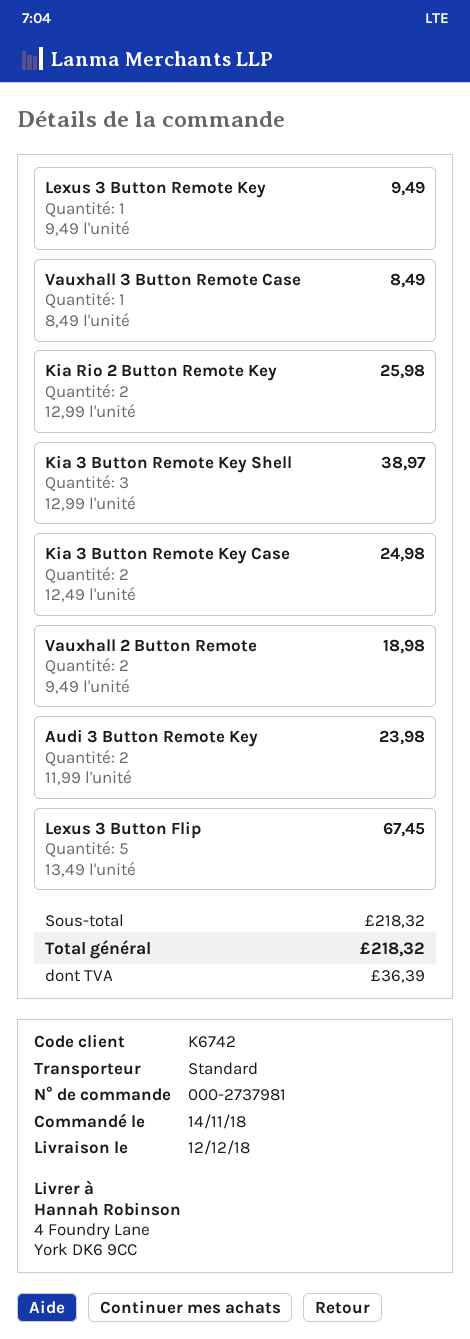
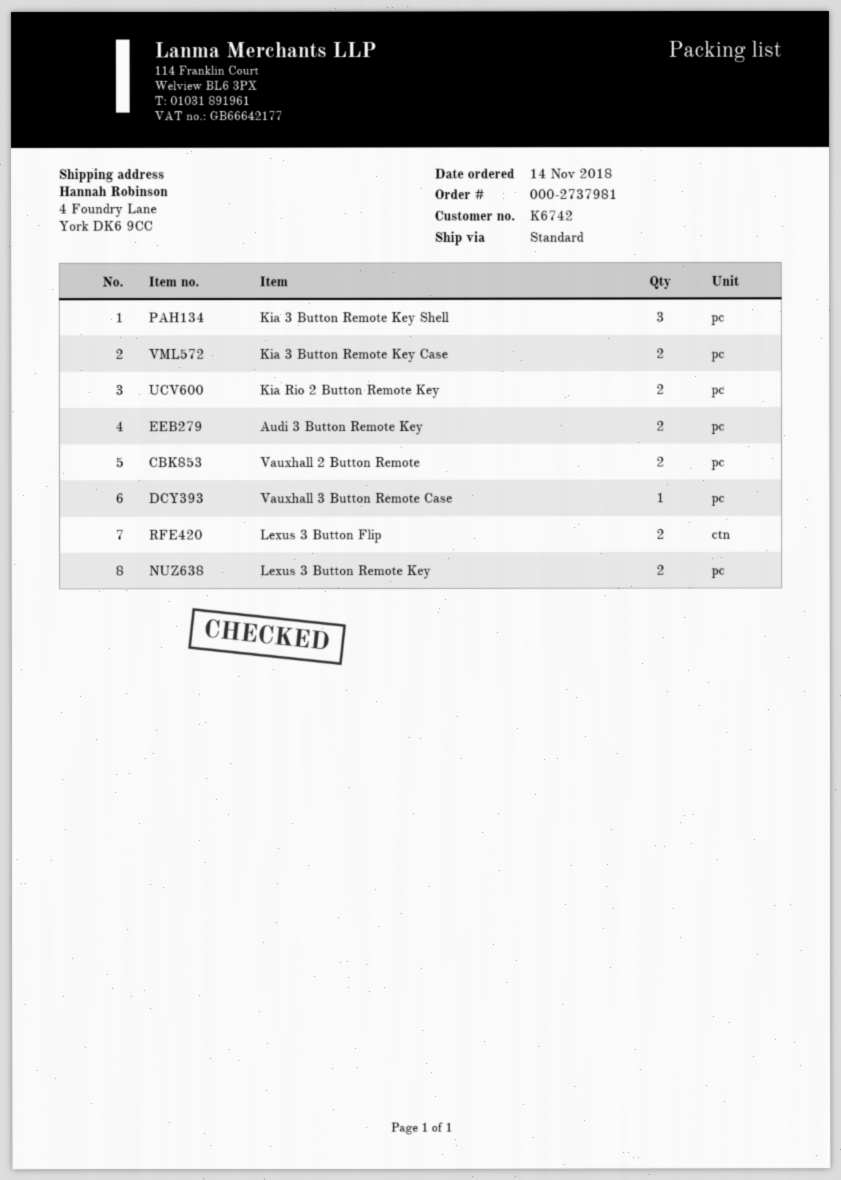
Lexus 3 Button Remote Key: 1 -> 2
Lexus 3 Button Flip: 5 -> 2

